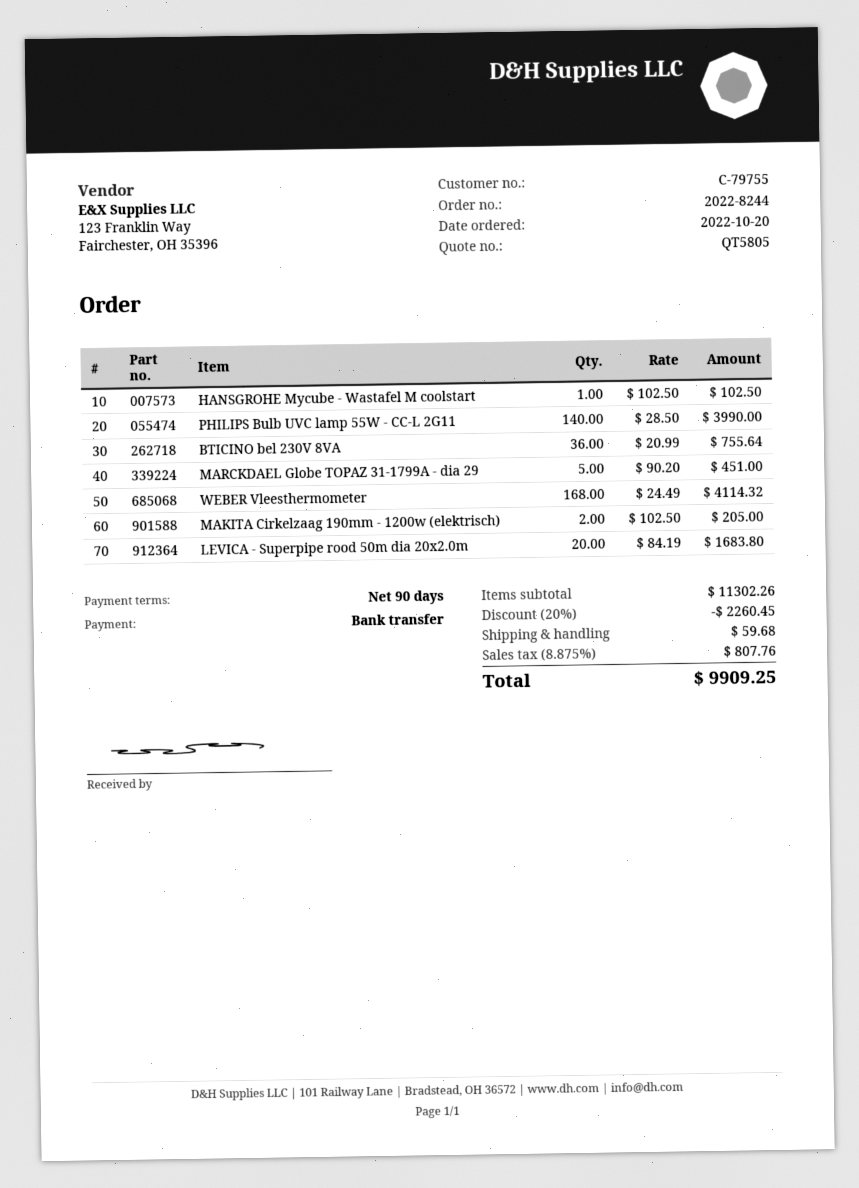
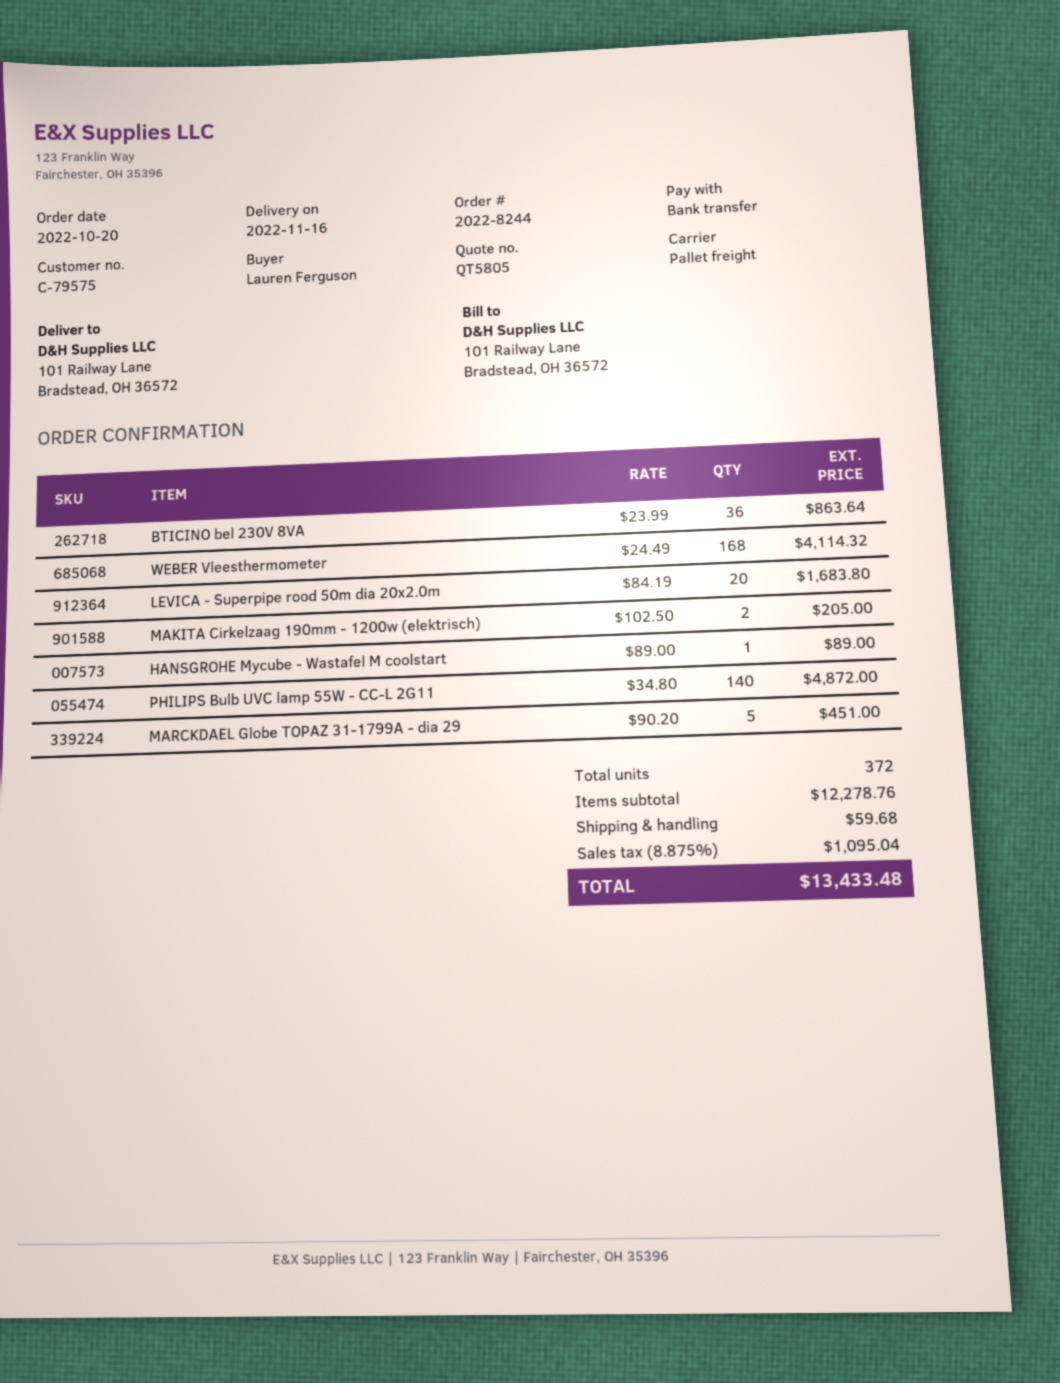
customer number: C-79755 -> C-79575
HANSGROHE Mycube - Wastafel M coolstart: 1 x 102.50 = 102.50 -> 1 x 89.00 = 89.00
PHILIPS Bulb UVC lamp 55W - CC-L 2G11: 140 x 28.50 = 3990.00 -> 140 x 34.80 = 4872.00
BTICINO bel 230V 8VA: 36 x 20.99 = 755.64 -> 36 x 23.99 = 863.64
subtotal: 11302.26 -> 12278.76
discount: 20% = 2260.45 -> none
tax: 8.875% = 807.76 -> 8.875% = 1095.04
total: 9909.25 -> 13433.48

